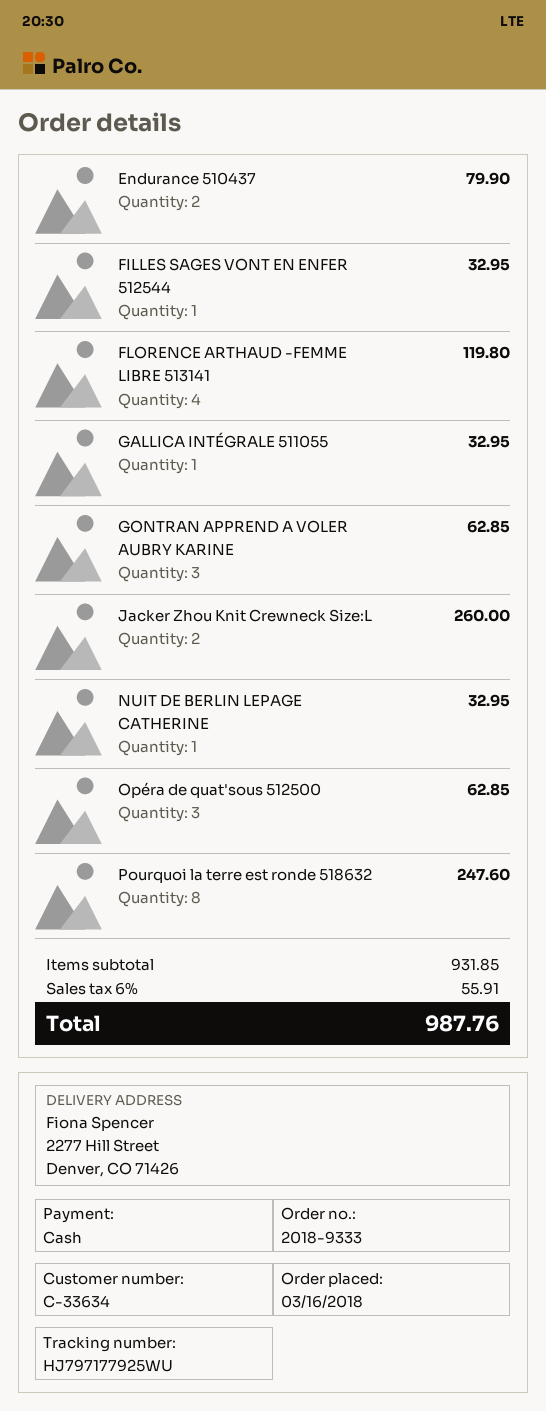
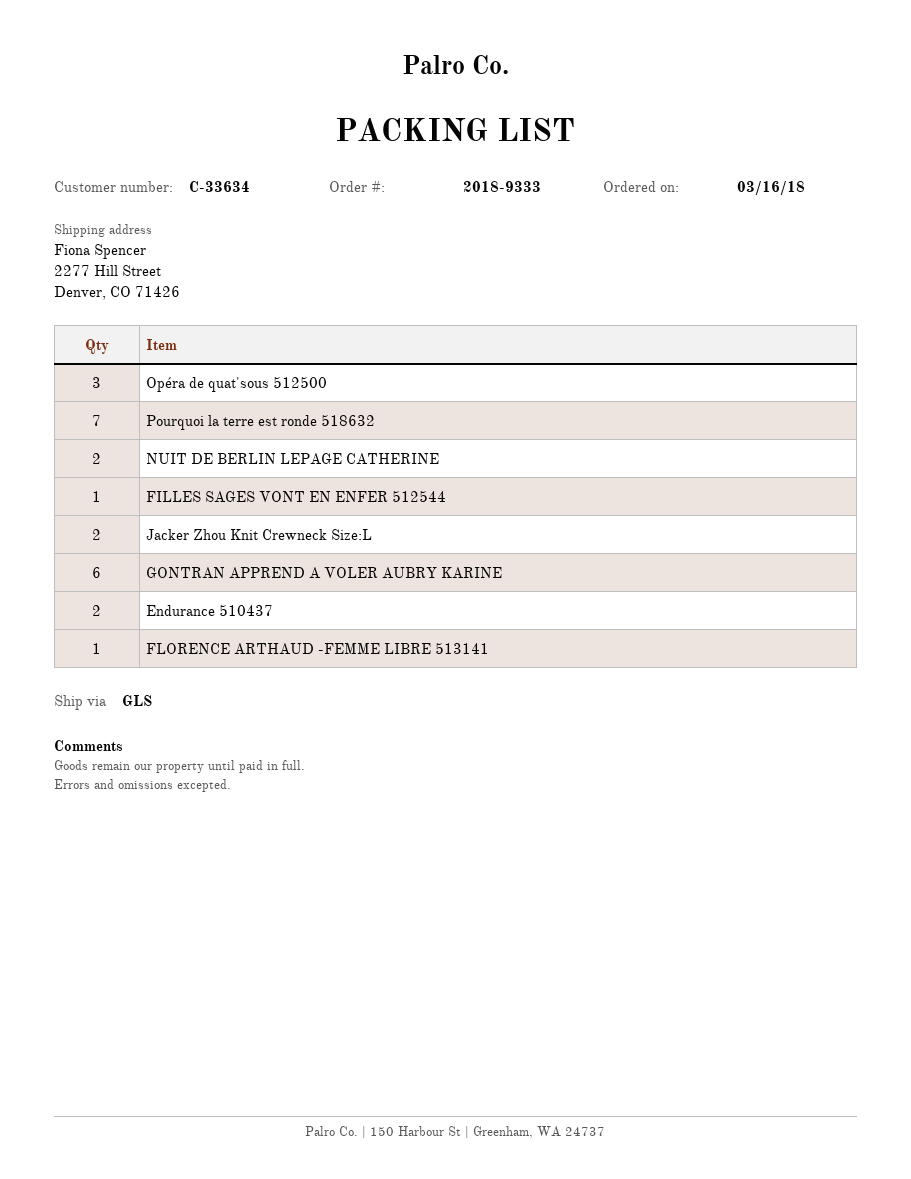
FLORENCE ARTHAUD -FEMME LIBRE 513141: 4 -> 1
GALLICA INTÉGRALE 511055: 1 -> none
GONTRAN APPREND A VOLER AUBRY KARINE: 3 -> 6
NUIT DE BERLIN LEPAGE CATHERINE: 1 -> 2
Pourquoi la terre est ronde 518632: 8 -> 7

